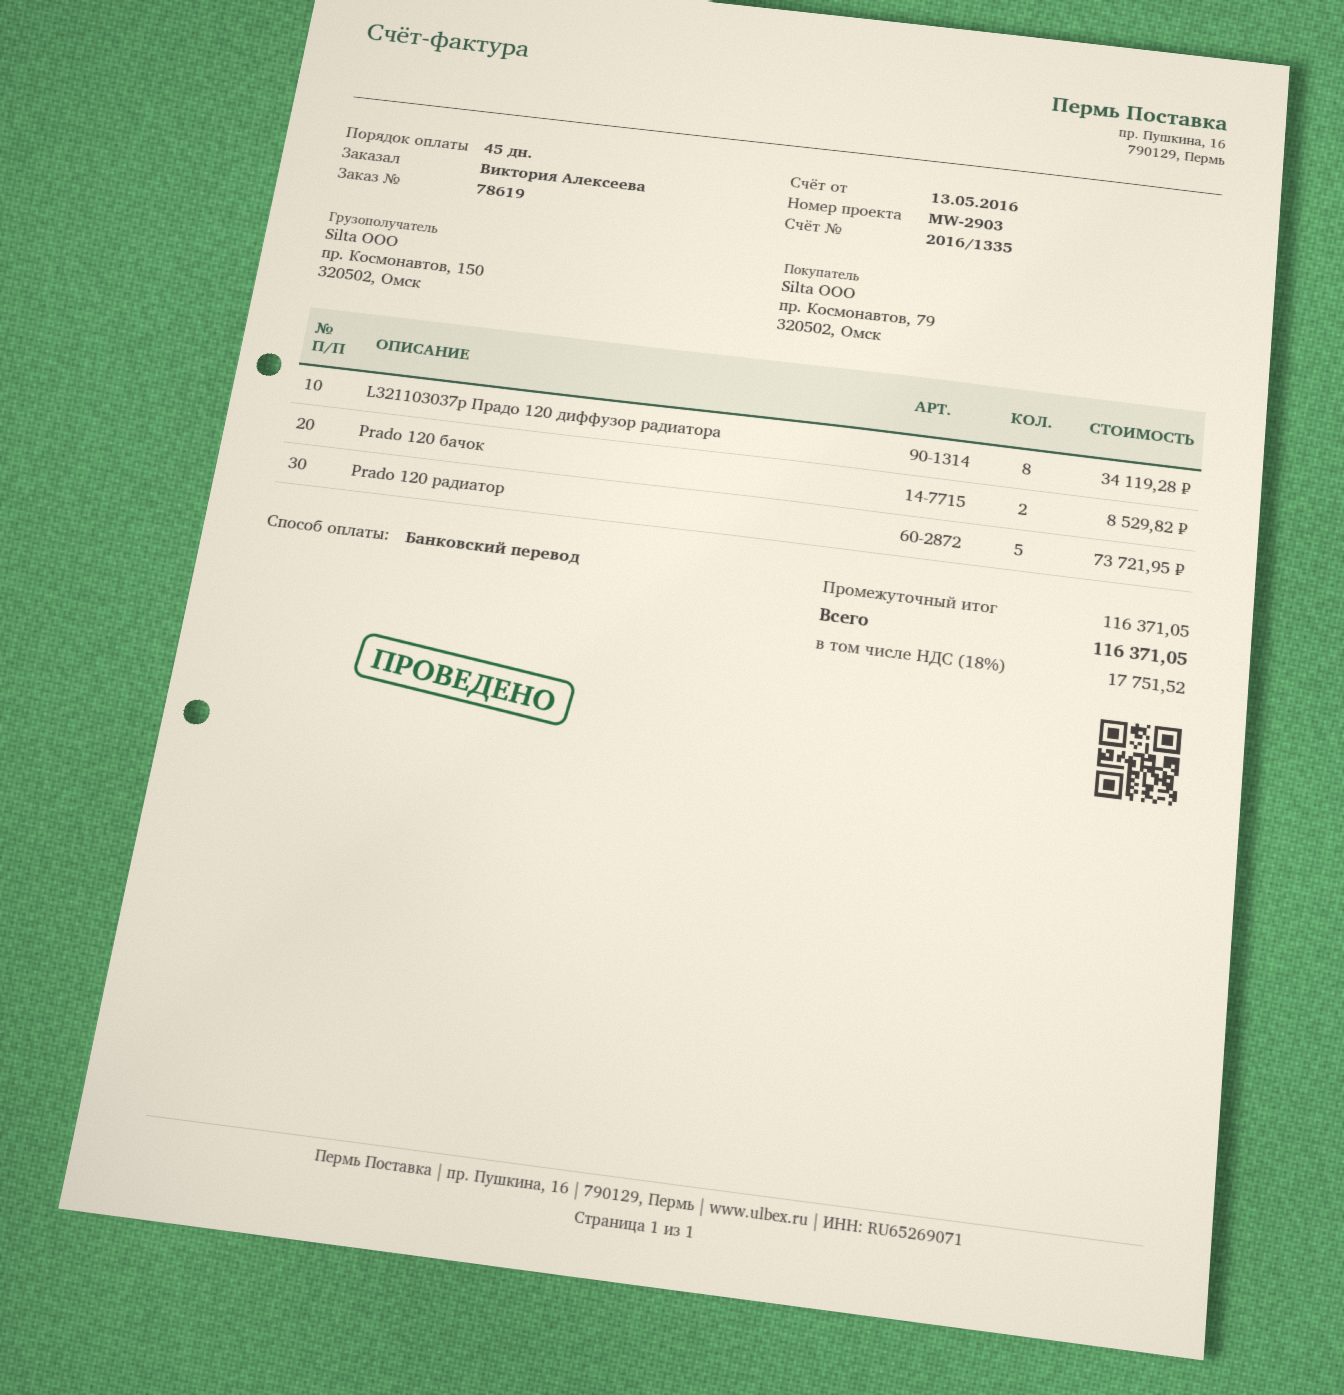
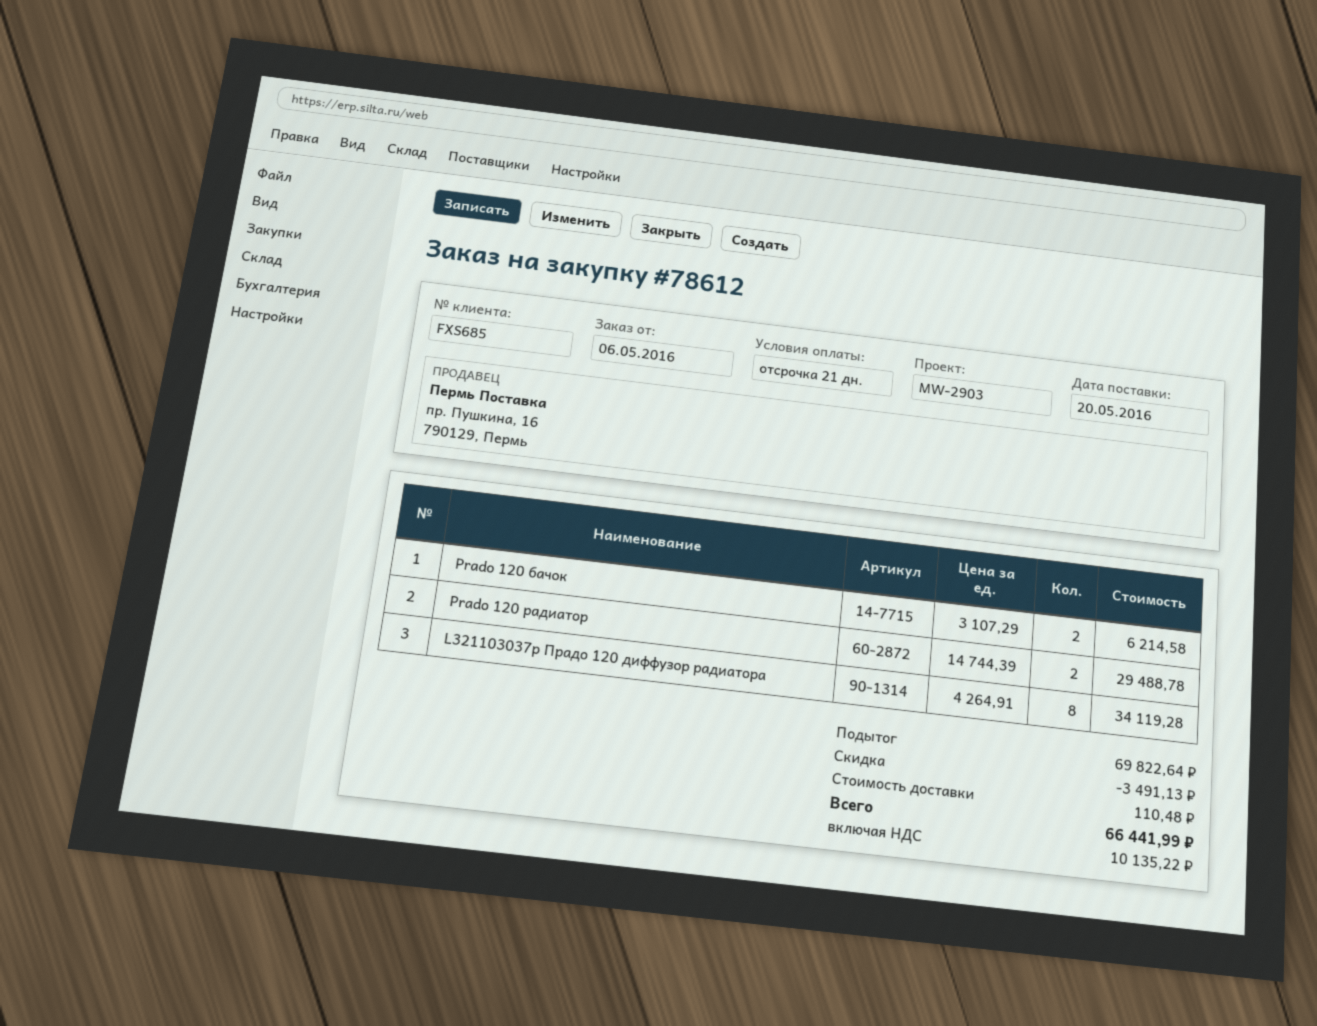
order number: 78619 -> 78612
payment terms: 45 days -> 21 days
Prado 120 бачок: 2 for 8529.82 -> 2 for 6214.58
Prado 120 радиатор: 5 for 73721.95 -> 2 for 29488.78
subtotal: 116371.05 -> 69822.64
discount: none -> 3491.13
shipping: none -> 110.48
tax: 17751.52 -> 10135.22
total: 116371.05 -> 66441.99

